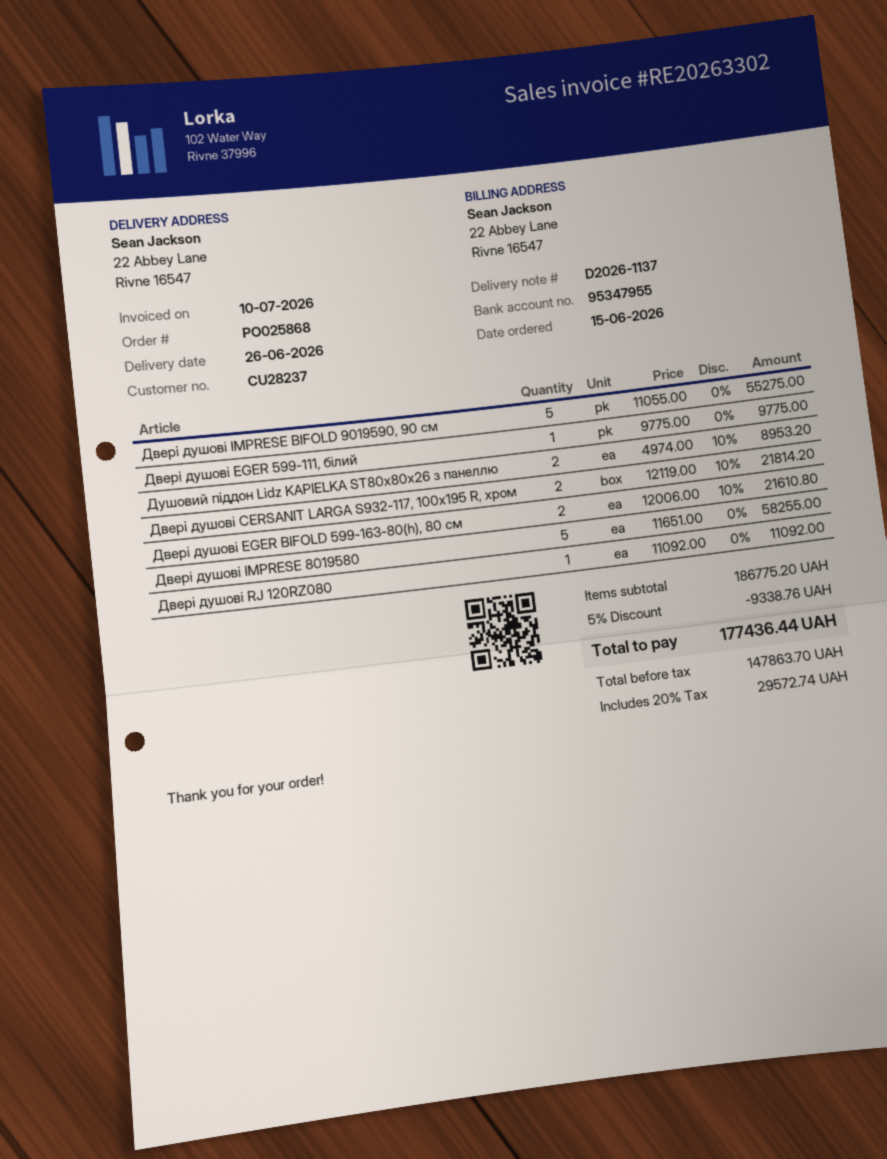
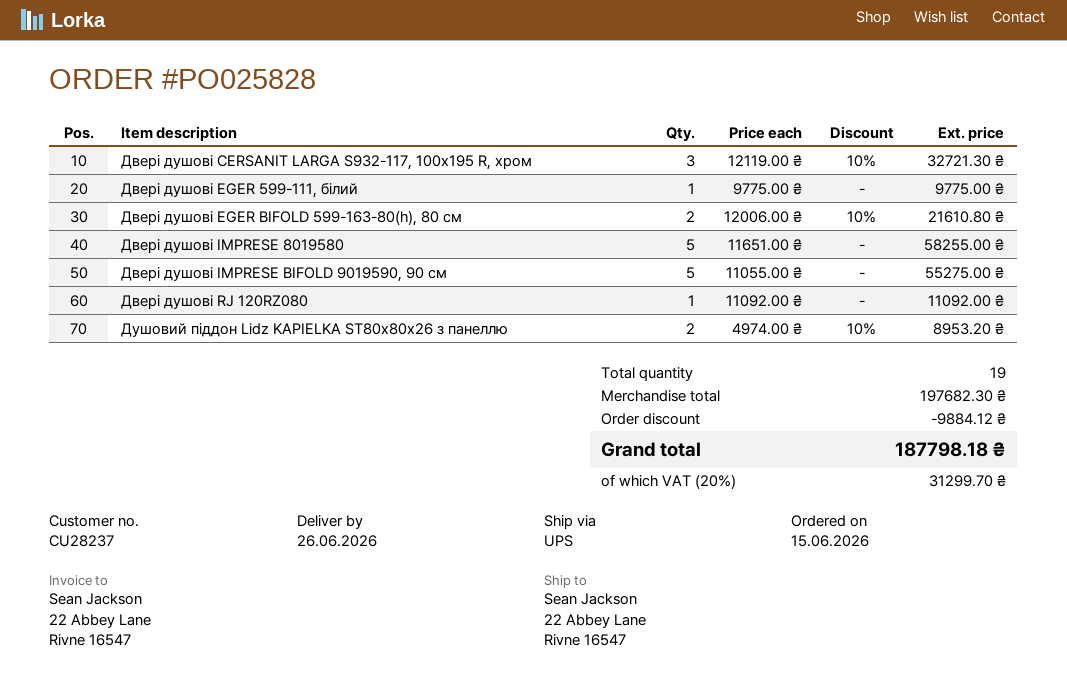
order number: PO025868 -> PO025828
Двері душові CERSANIT LARGA S932-117, 100x195 R, хром: 2 x 12119.00 - 10% = 21814.20 -> 3 x 12119.00 - 10% = 32721.30
subtotal: 186775.20 -> 197682.30
discount: 9338.76 -> 9884.12
tax: 20% = 29572.74 -> 20% = 31299.70
total: 177436.44 -> 187798.18

